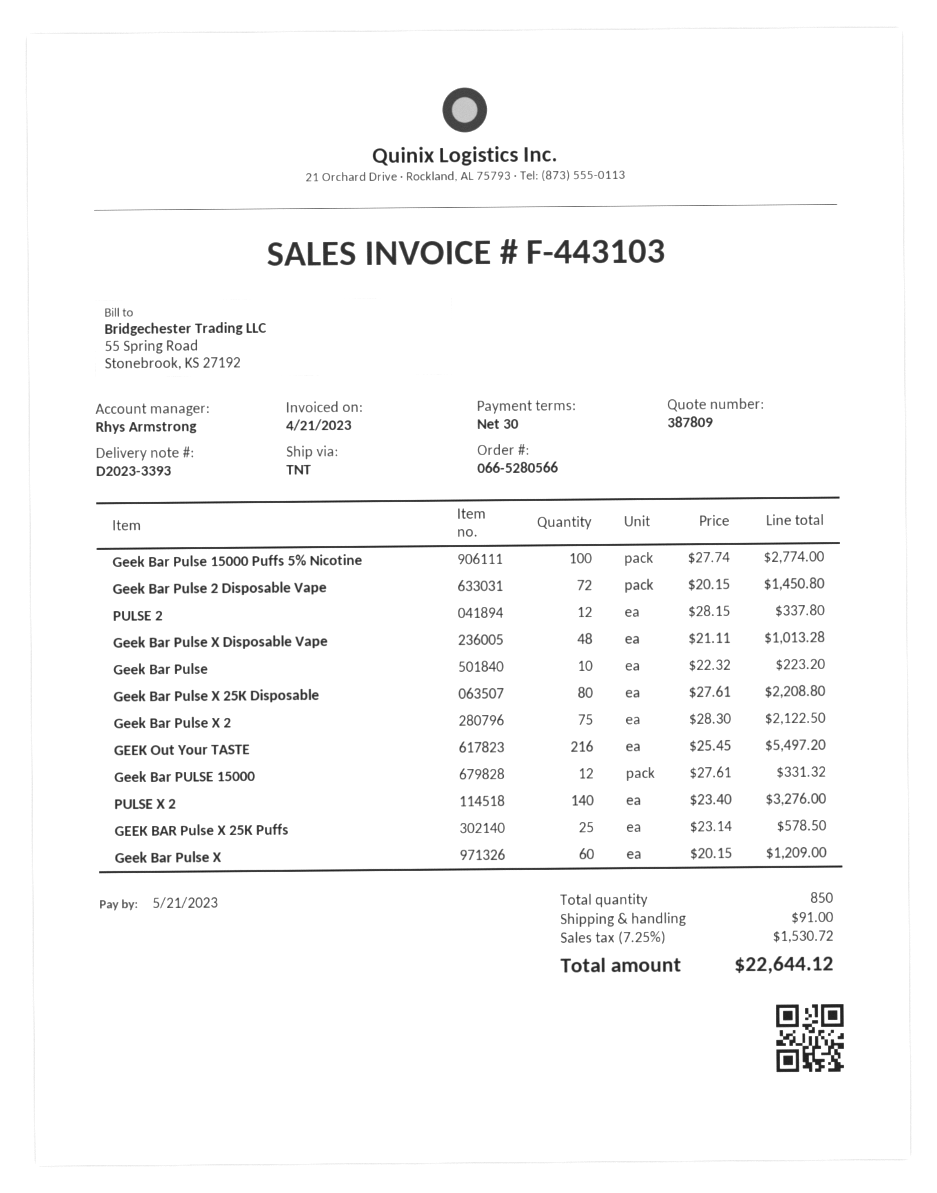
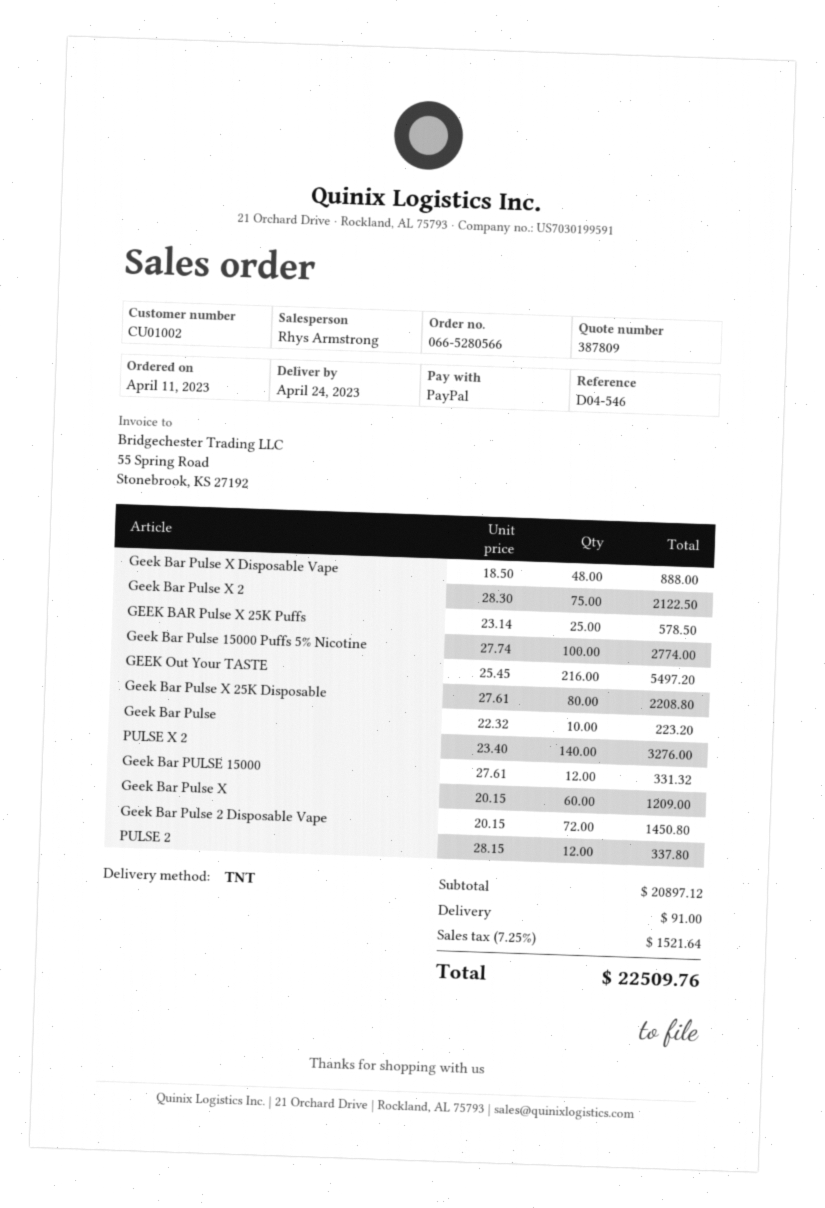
Geek Bar Pulse X Disposable Vape: 48 x 21.11 = 1013.28 -> 48 x 18.50 = 888.00
tax: 7.25% = 1530.72 -> 7.25% = 1521.64
total: 22644.12 -> 22509.76

